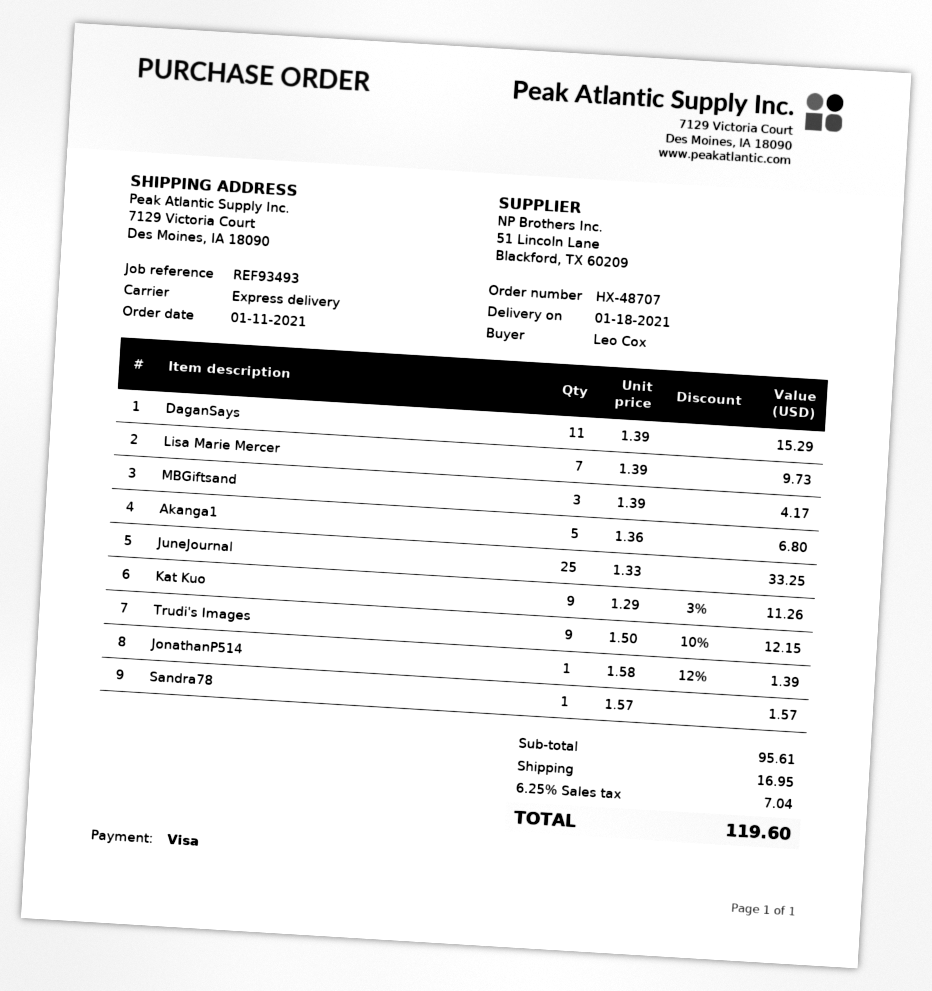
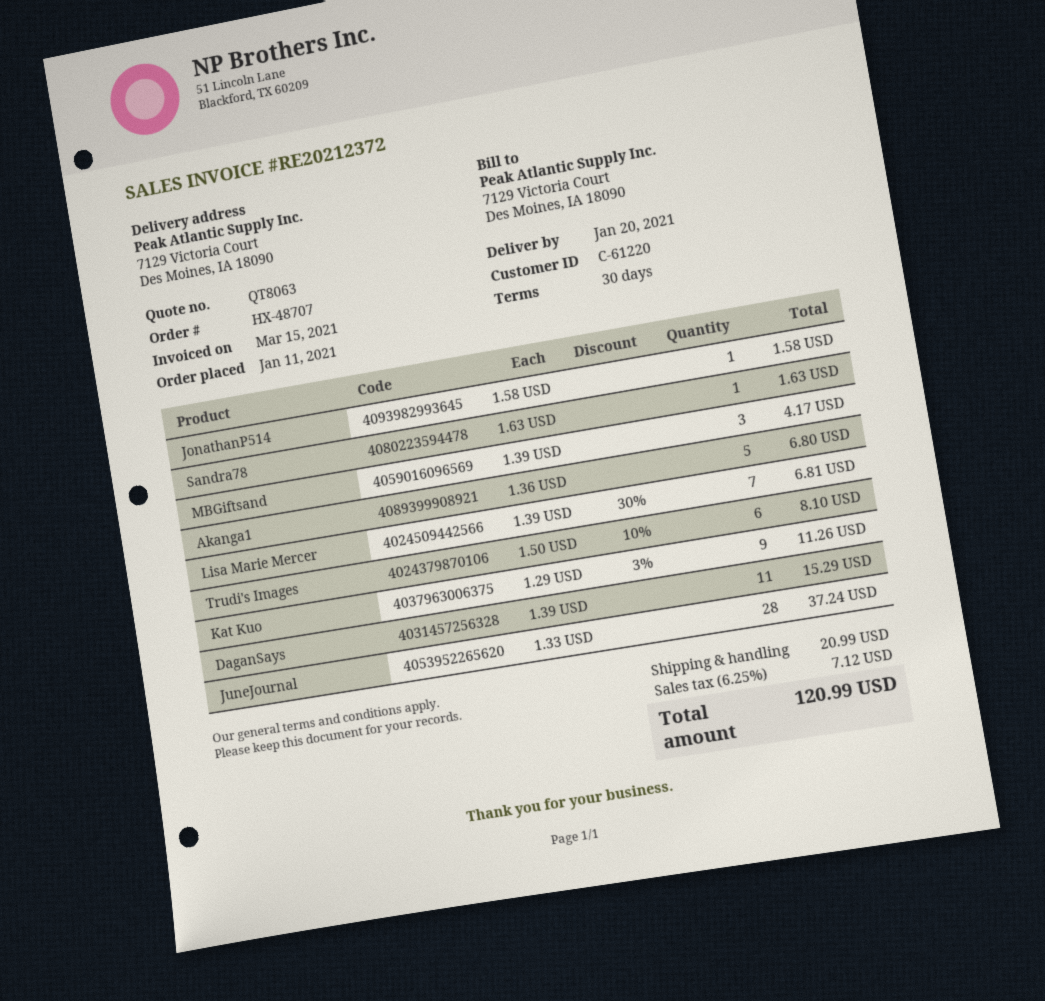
delivery date: 2021-01-18 -> 2021-01-20
Lisa Marie Mercer: 7 x 1.39 = 9.73 -> 7 x 1.39 - 30% = 6.81
JuneJournal: 25 x 1.33 = 33.25 -> 28 x 1.33 = 37.24
Trudi's Images: 9 x 1.50 - 10% = 12.15 -> 6 x 1.50 - 10% = 8.10
JonathanP514: 1 x 1.58 - 12% = 1.39 -> 1 x 1.58 = 1.58
Sandra78: 1 x 1.57 = 1.57 -> 1 x 1.63 = 1.63
shipping: 16.95 -> 20.99
tax: 6.25% = 7.04 -> 6.25% = 7.12
total: 119.60 -> 120.99

